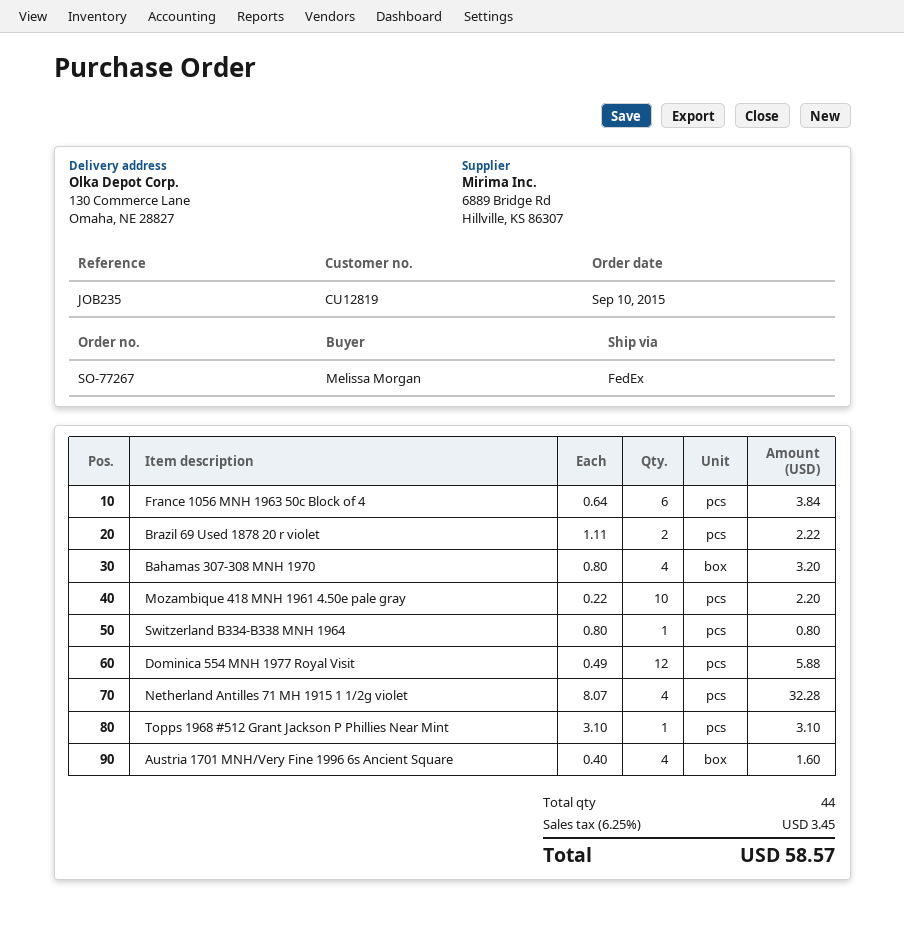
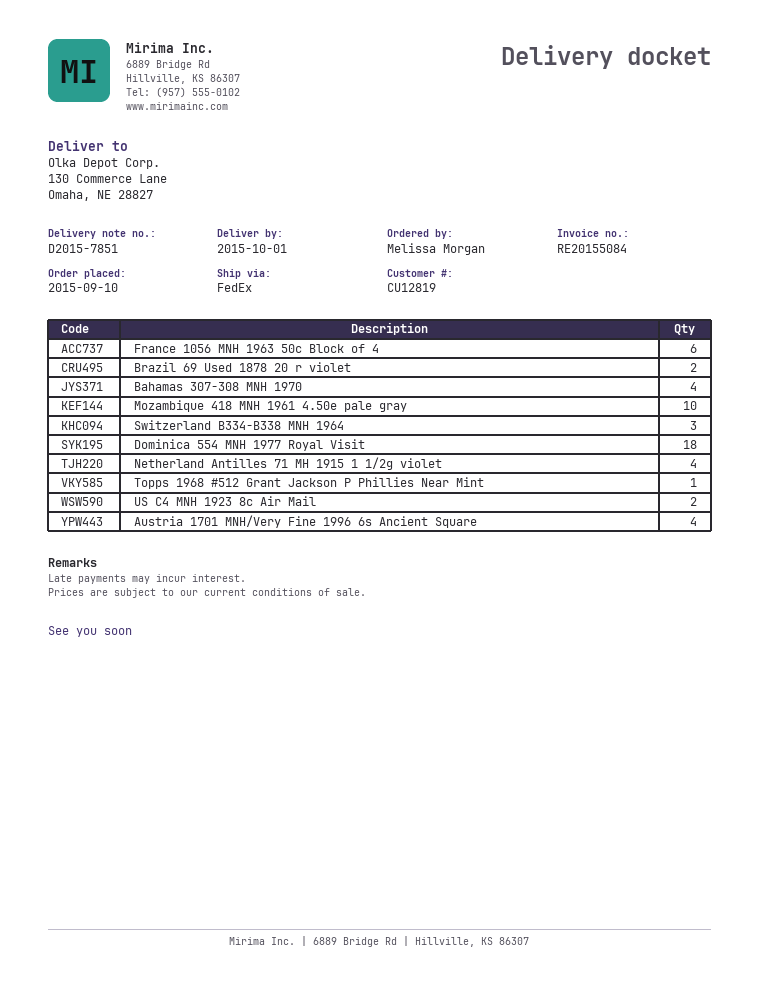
Switzerland B334-B338 MNH 1964: 1 -> 3
Dominica 554 MNH 1977 Royal Visit: 12 -> 18
US C4 MNH 1923 8c Air Mail: none -> 2

